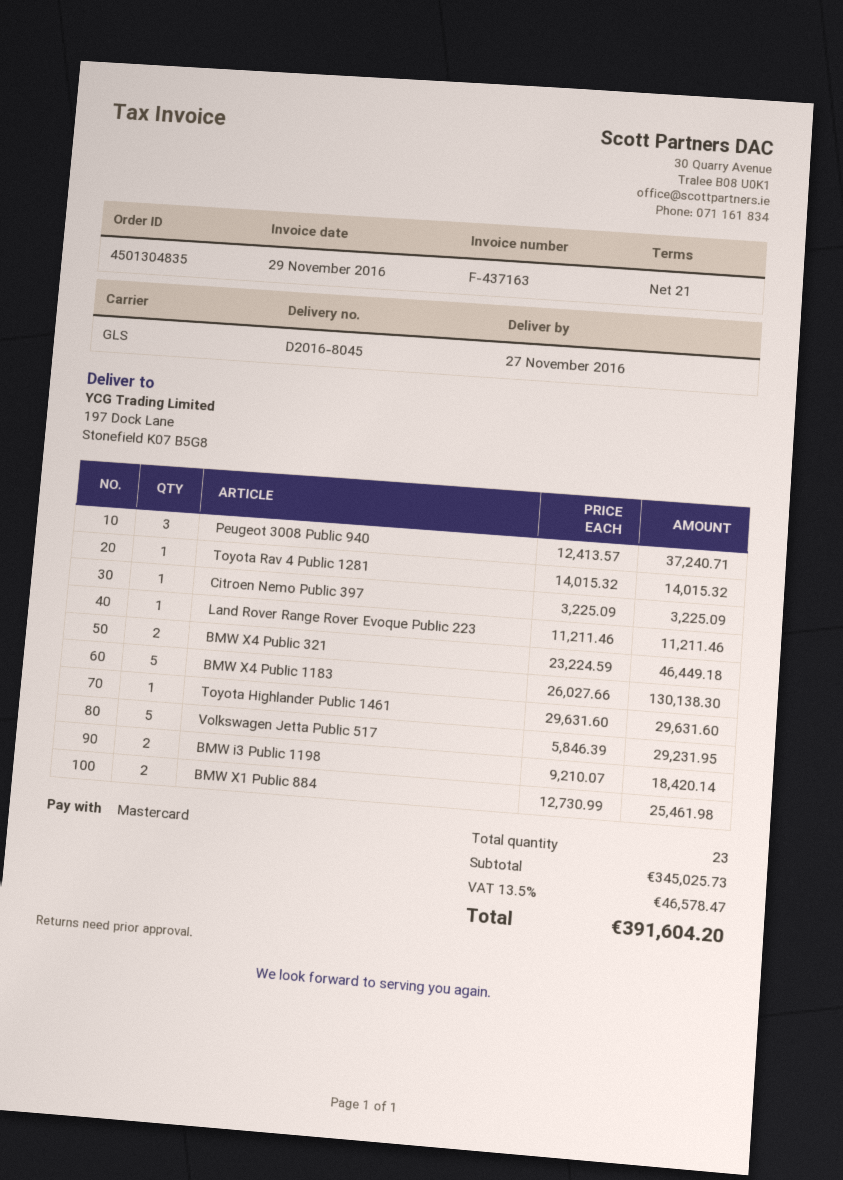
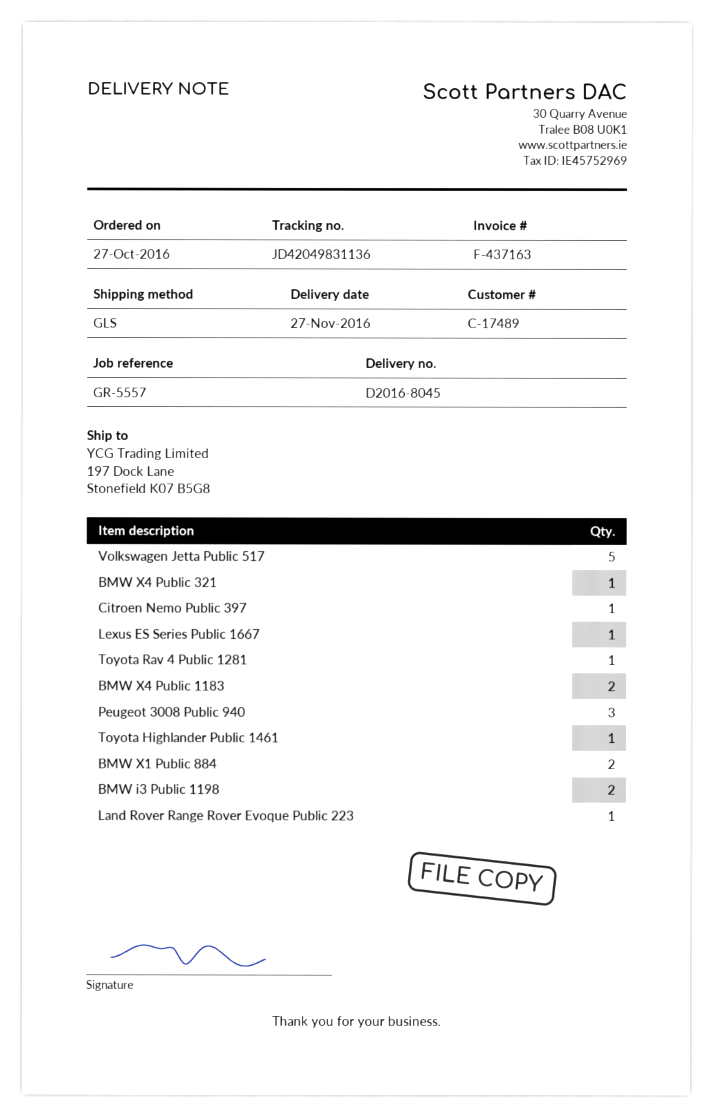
BMW X4 Public 321: 2 -> 1
BMW X4 Public 1183: 5 -> 2
Lexus ES Series Public 1667: none -> 1

